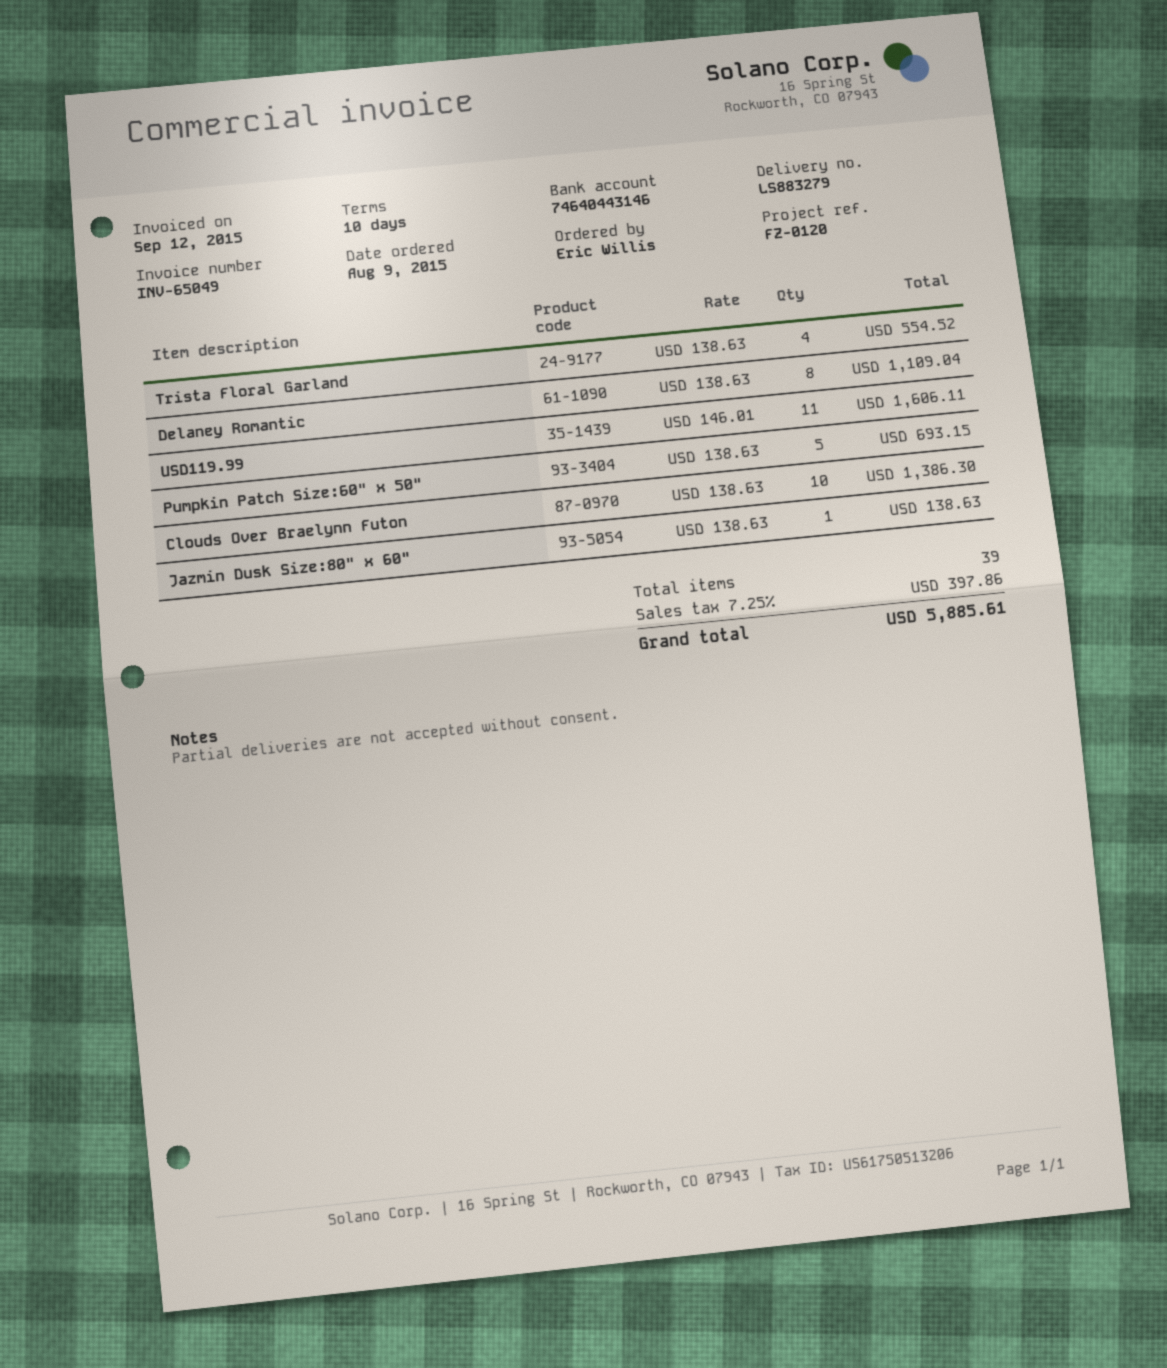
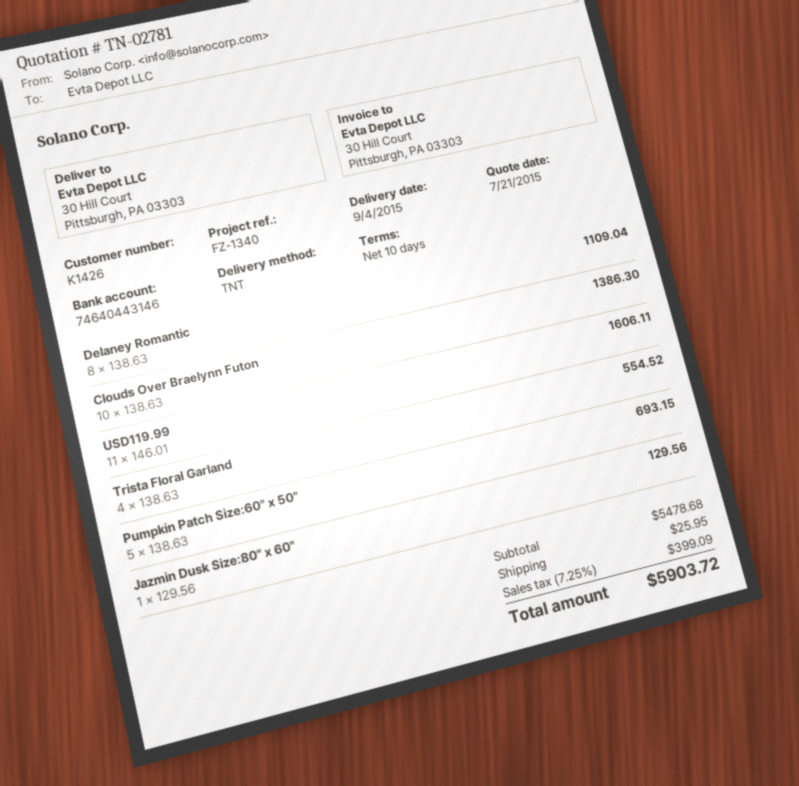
reference: FZ-0120 -> FZ-1340
Jazmin Dusk Size:80" x 60": 1 x 138.63 = 138.63 -> 1 x 129.56 = 129.56
shipping: none -> 25.95
tax: 7.25% = 397.86 -> 7.25% = 399.09
total: 5885.61 -> 5903.72

